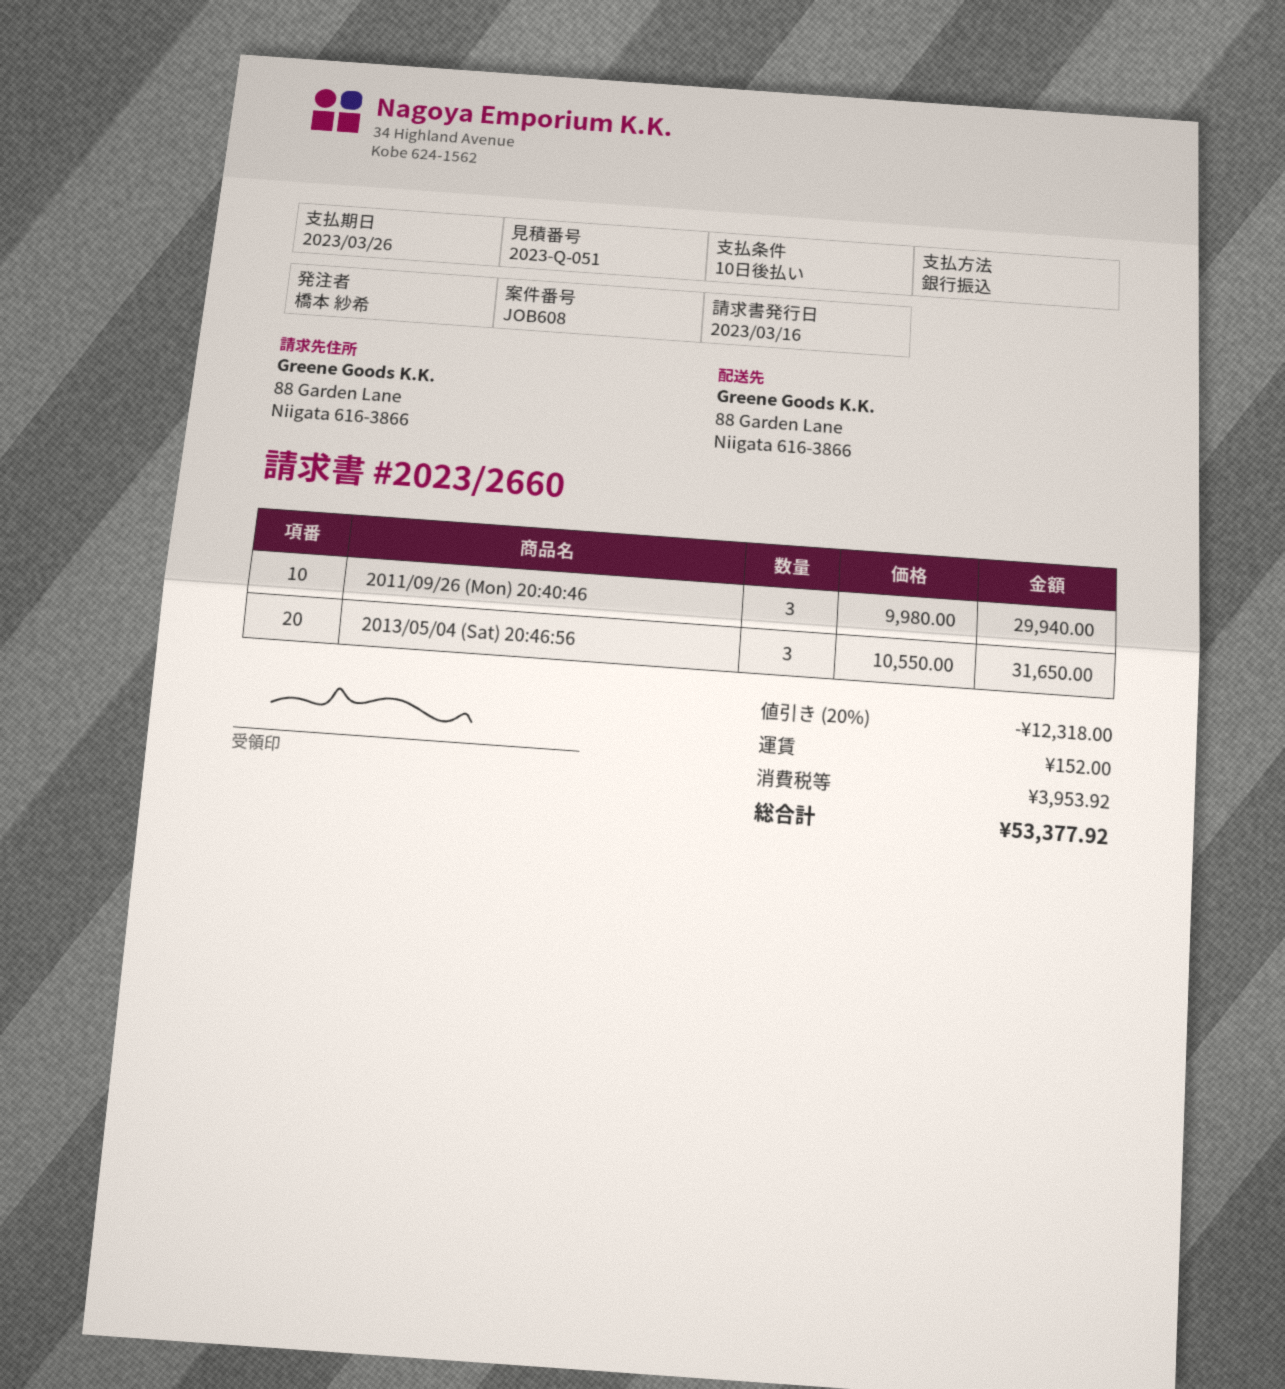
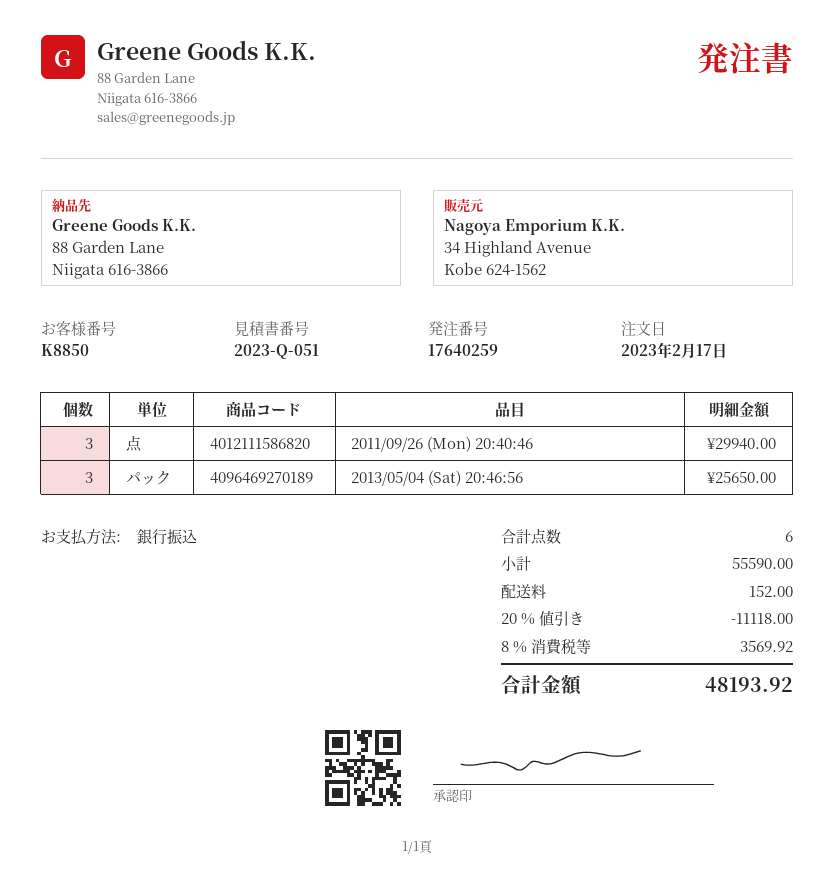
2013/05/04 (Sat) 20:46:56: 3 for 31650.00 -> 3 for 25650.00
discount: 20% = 12318.00 -> 20% = 11118.00
tax: 3953.92 -> 3569.92
total: 53377.92 -> 48193.92

